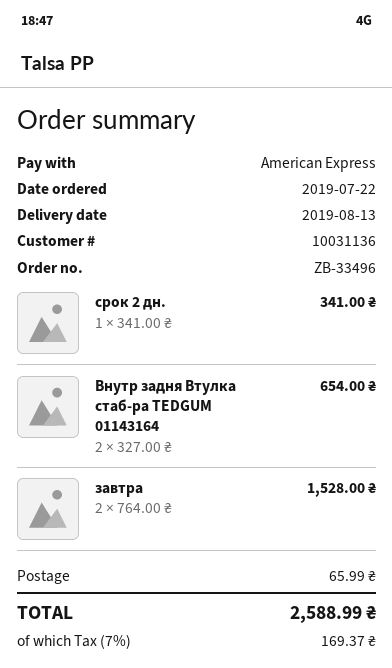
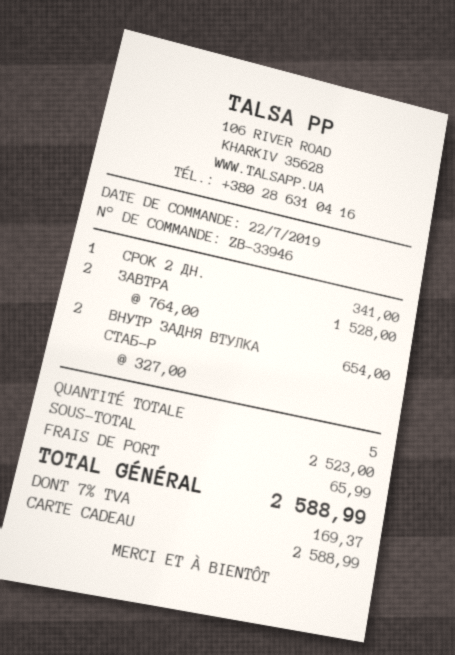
order number: ZB-33496 -> ZB-33946
payment method: American Express -> gift card

